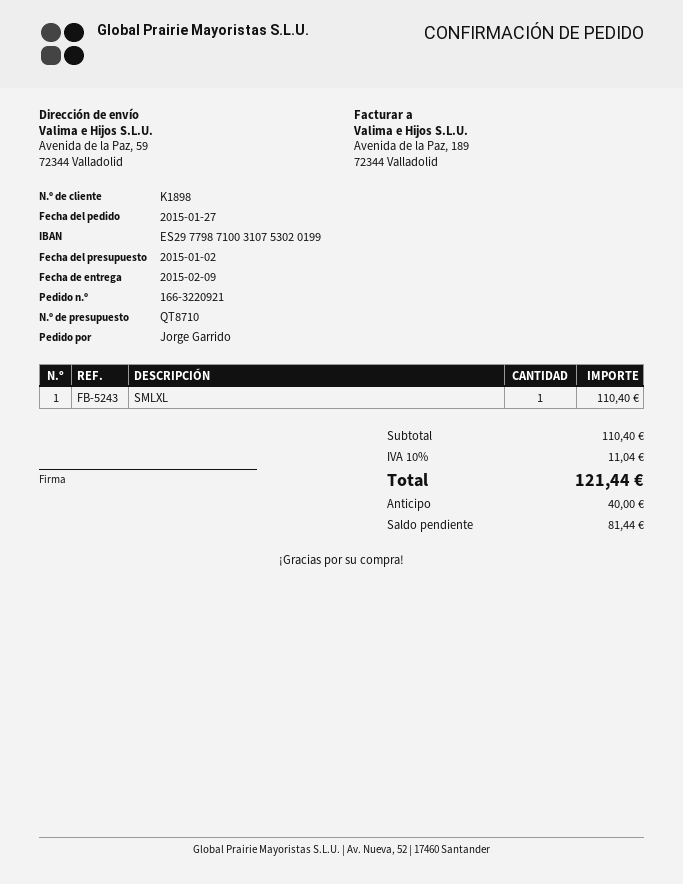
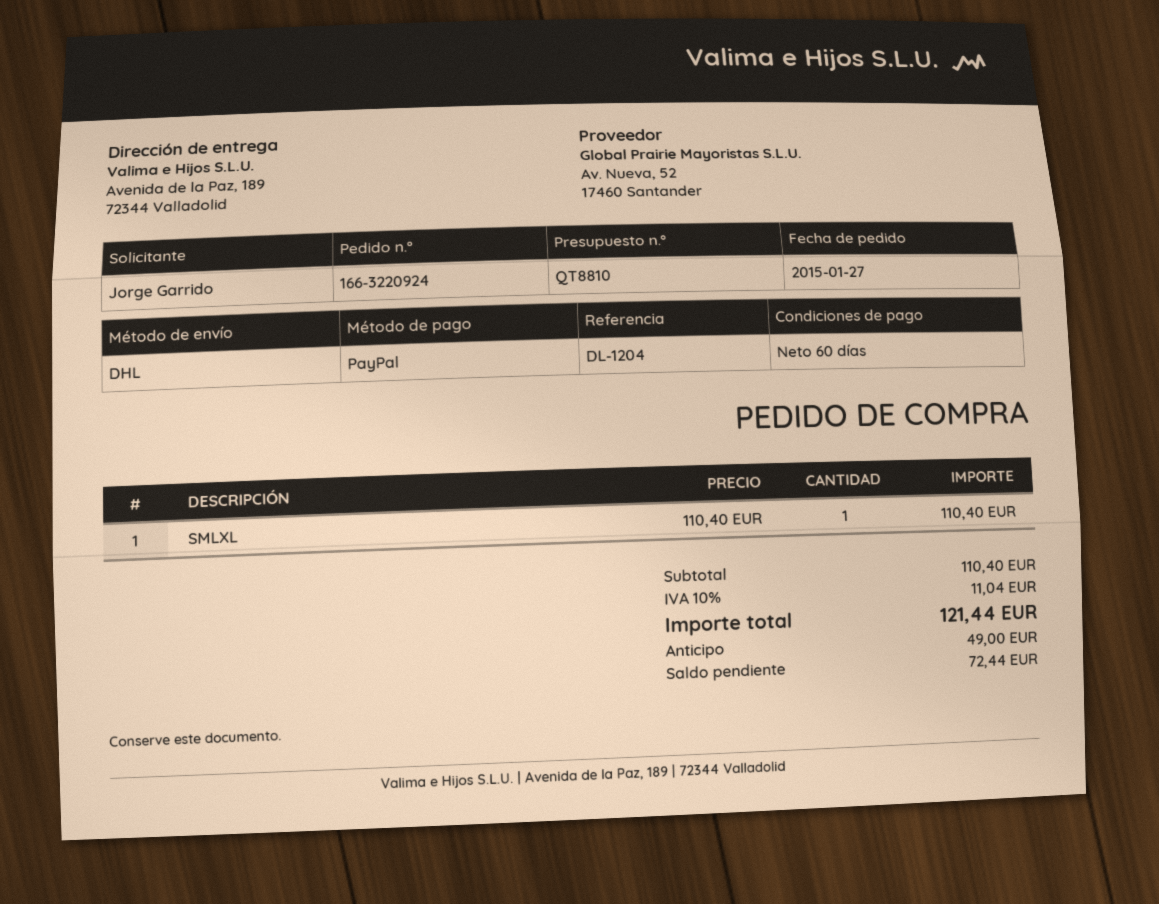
quote number: QT8710 -> QT8810
order number: 166-3220921 -> 166-3220924
ship to: Avenida de la Paz, 59, 72344 Valladolid -> Avenida de la Paz, 189, 72344 Valladolid
deposit: 40.00 -> 49.00
balance: 81.44 -> 72.44

